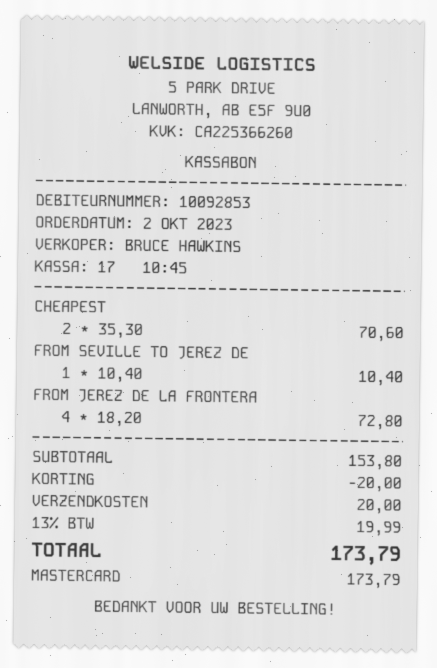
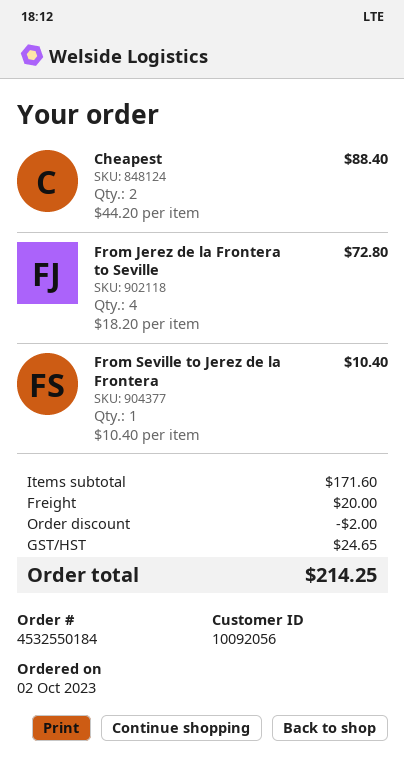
customer number: 10092853 -> 10092056
CHEAPEST: 2 x 35.30 = 70.60 -> 2 x 44.20 = 88.40
subtotal: 153.80 -> 171.60
discount: 20.00 -> 2.00
tax: 19.99 -> 24.65
total: 173.79 -> 214.25

